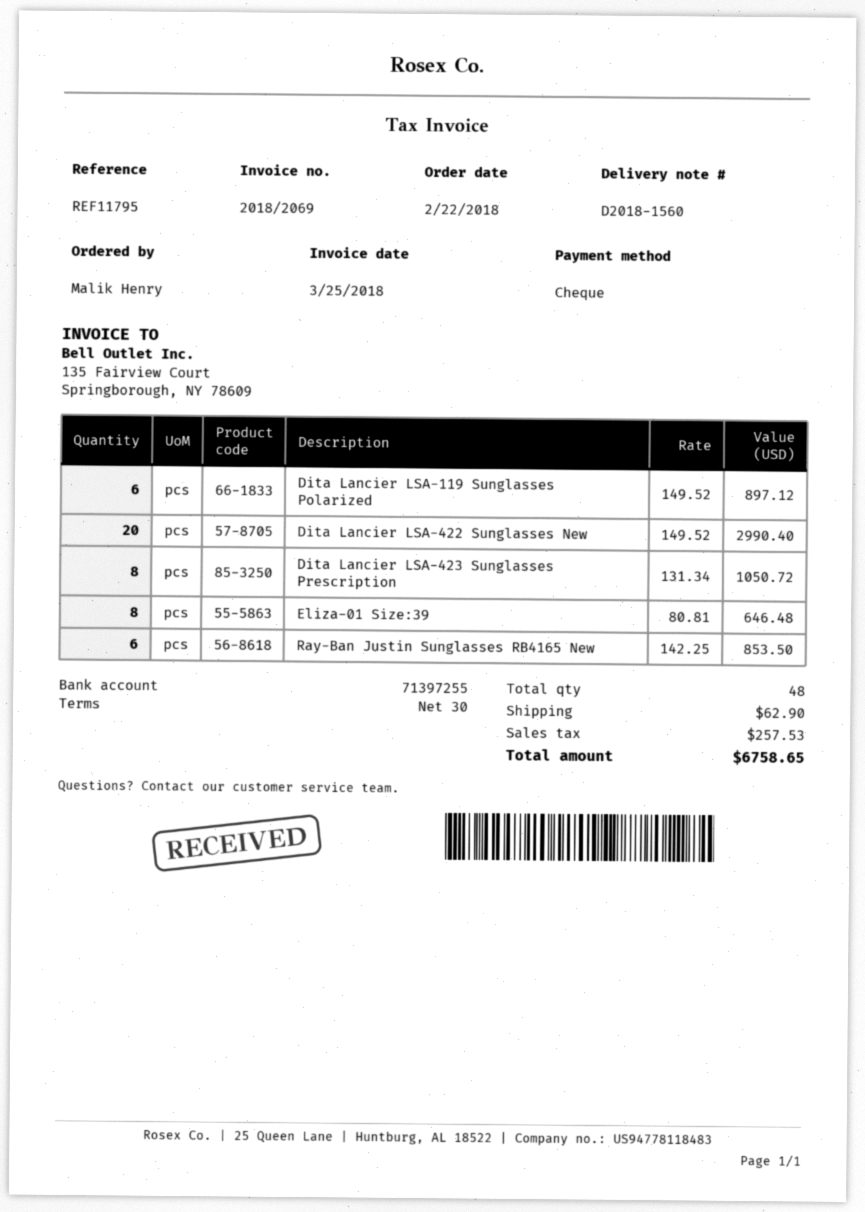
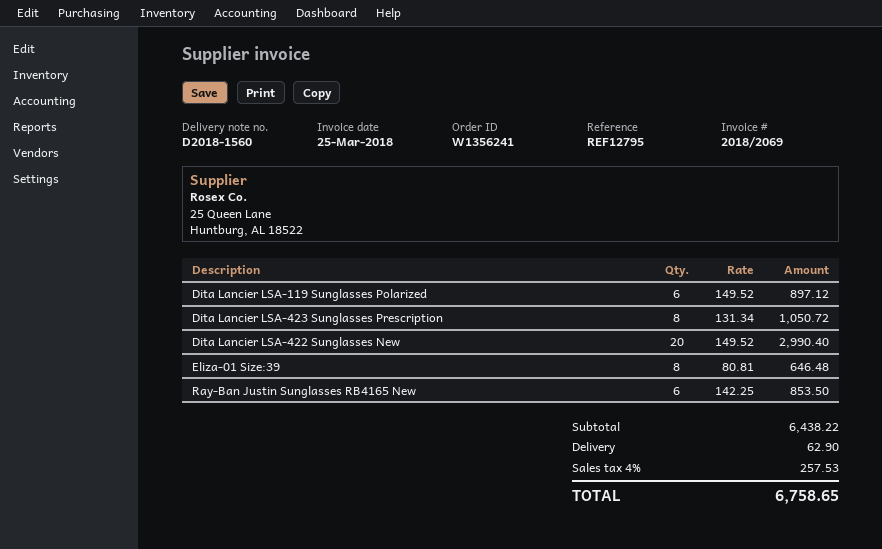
reference: REF11795 -> REF12795

